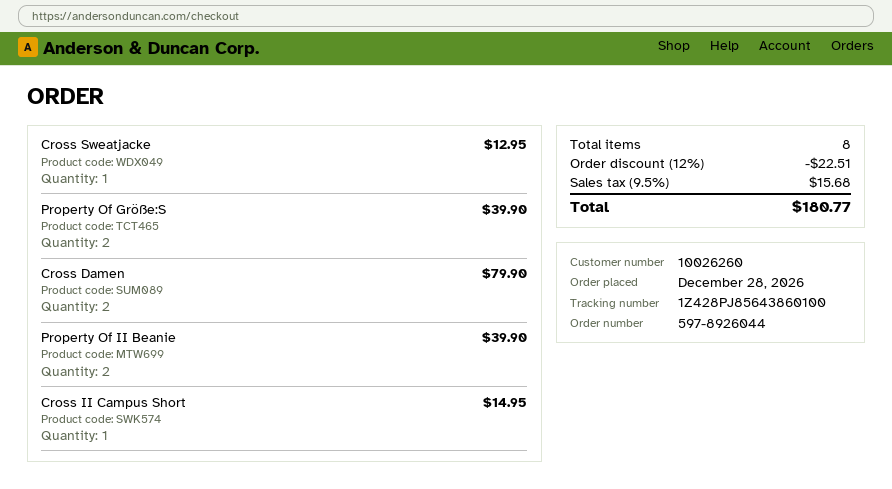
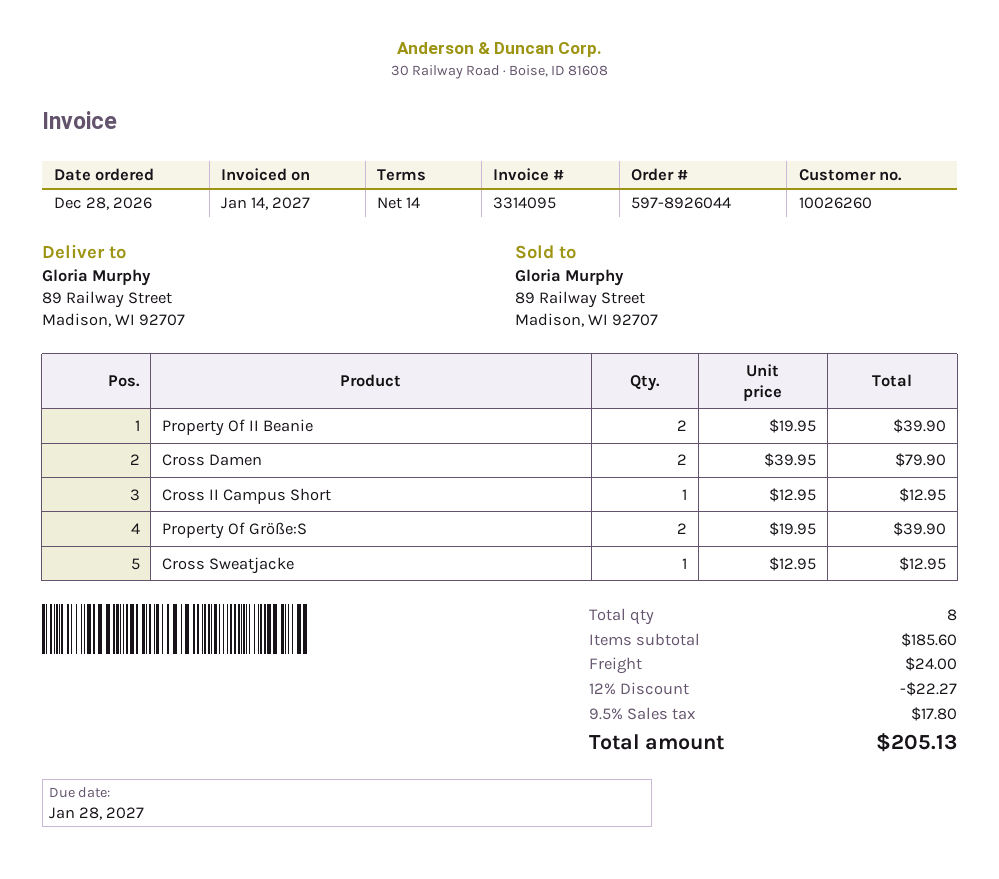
Cross II Campus Short: 1 for 14.95 -> 1 for 12.95
discount: 12% = 22.51 -> 12% = 22.27
shipping: none -> 24.00
tax: 9.5% = 15.68 -> 9.5% = 17.80
total: 180.77 -> 205.13

